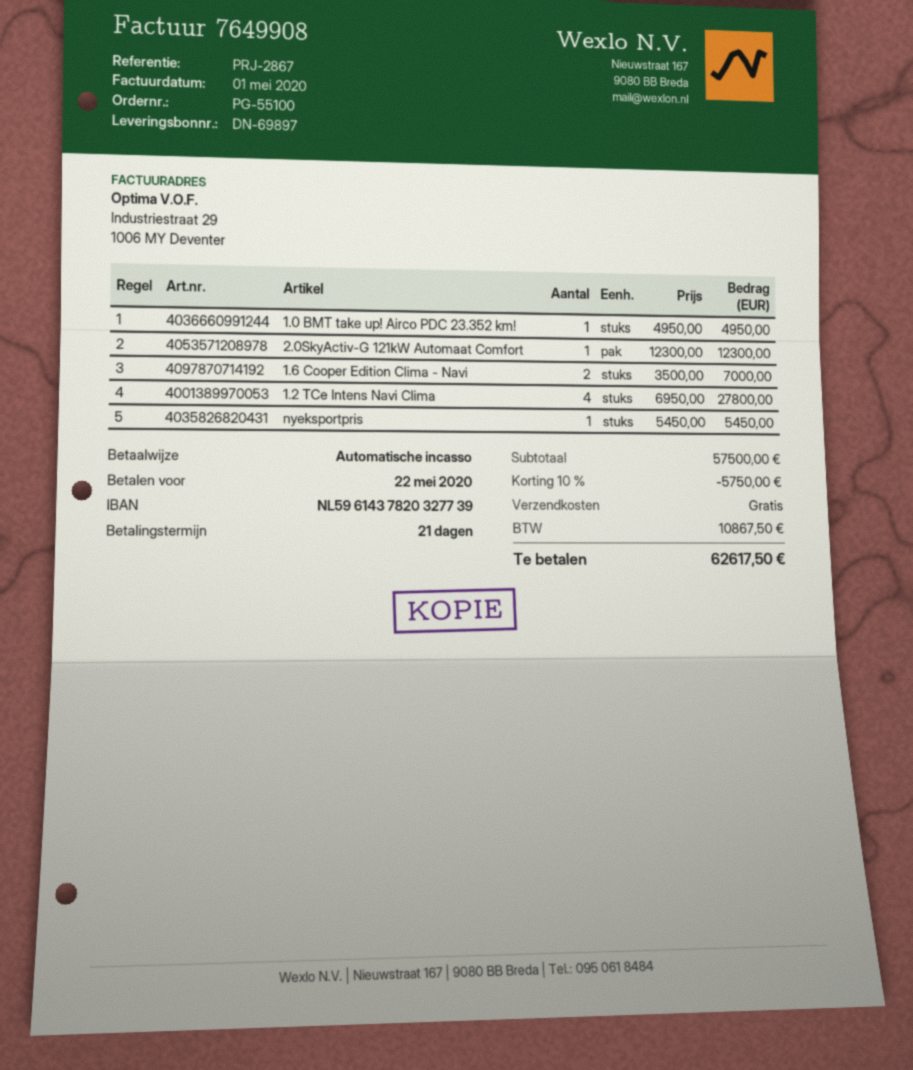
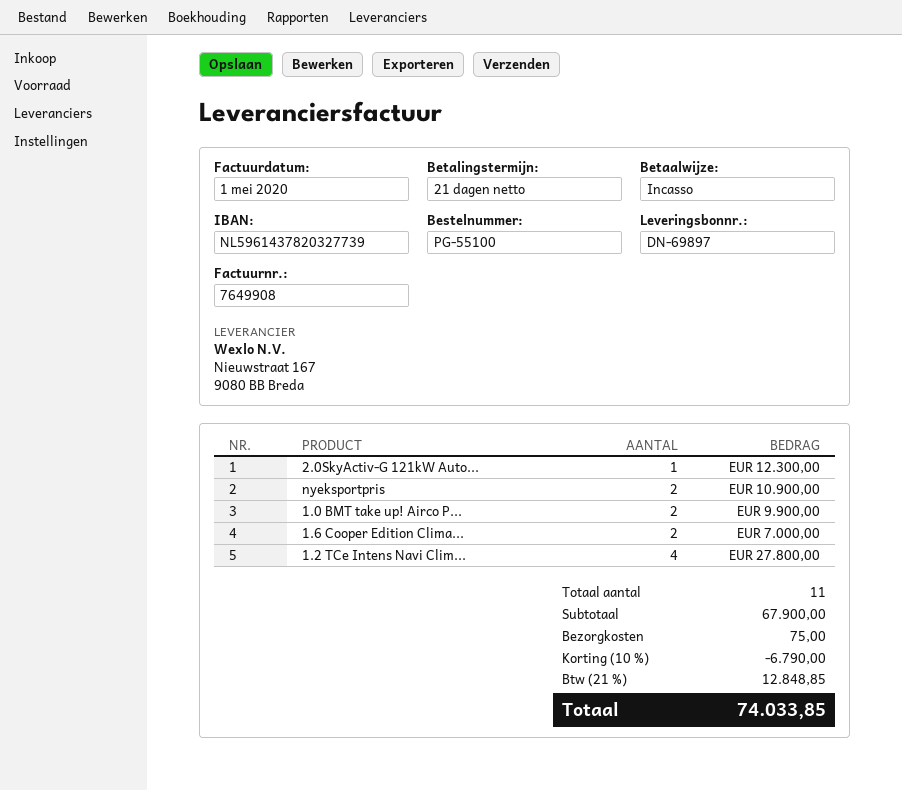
1.0 BMT take up! Airco PDC 23.352 km!: 1 for 4950.00 -> 2 for 9900.00
nyeksportpris: 1 for 5450.00 -> 2 for 10900.00
subtotal: 57500.00 -> 67900.00
discount: 10% = 5750.00 -> 10% = 6790.00
shipping: 0.00 -> 75.00
tax: 10867.50 -> 12848.85
total: 62617.50 -> 74033.85

